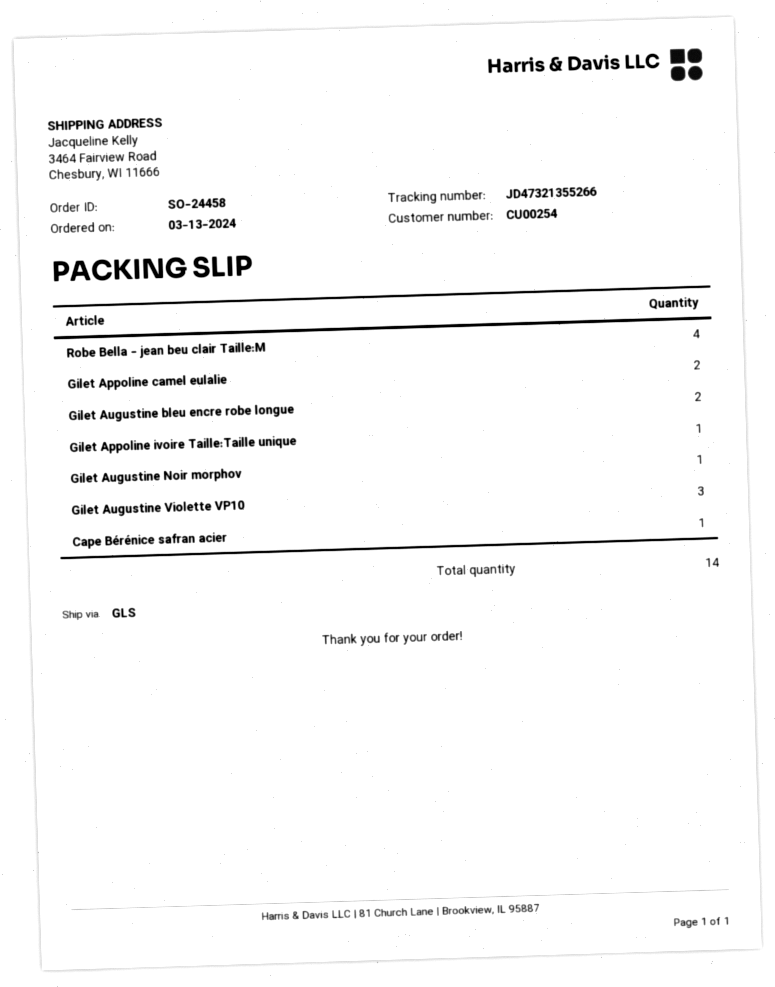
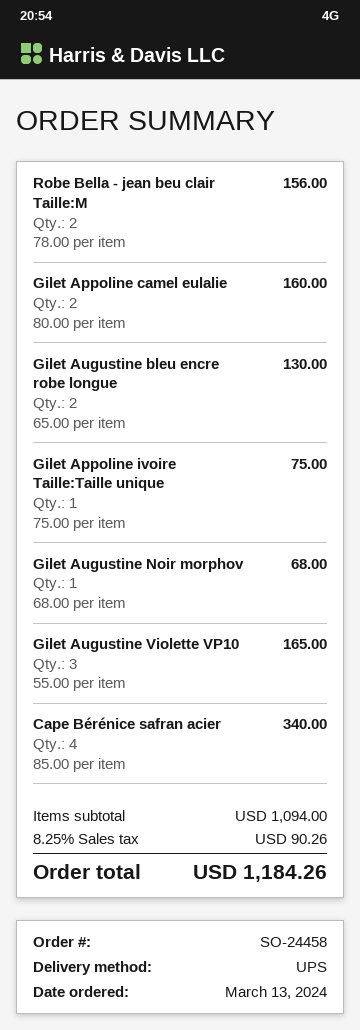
shipping method: GLS -> UPS
Robe Bella - jean beu clair Taille:M: 4 -> 2
Cape Bérénice safran acier: 1 -> 4

